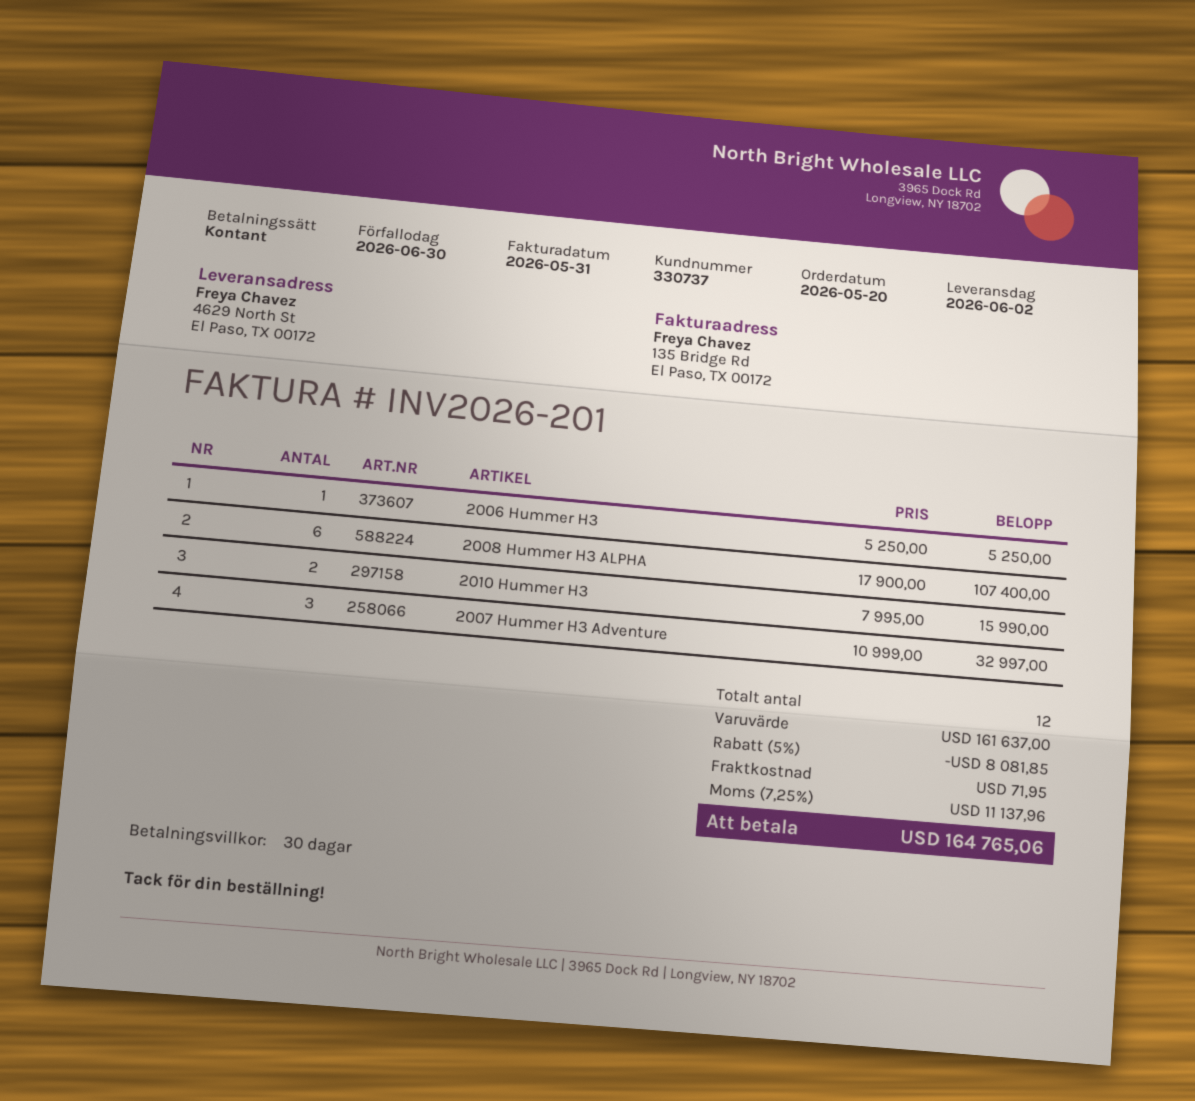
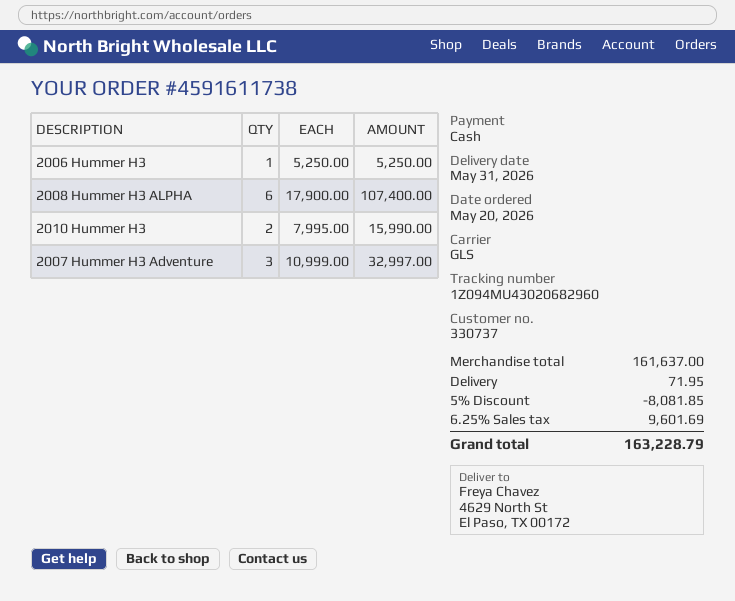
delivery date: 2026-06-02 -> 2026-05-31
tax: 7.25% = 11137.96 -> 6.25% = 9601.69
total: 164765.06 -> 163228.79

